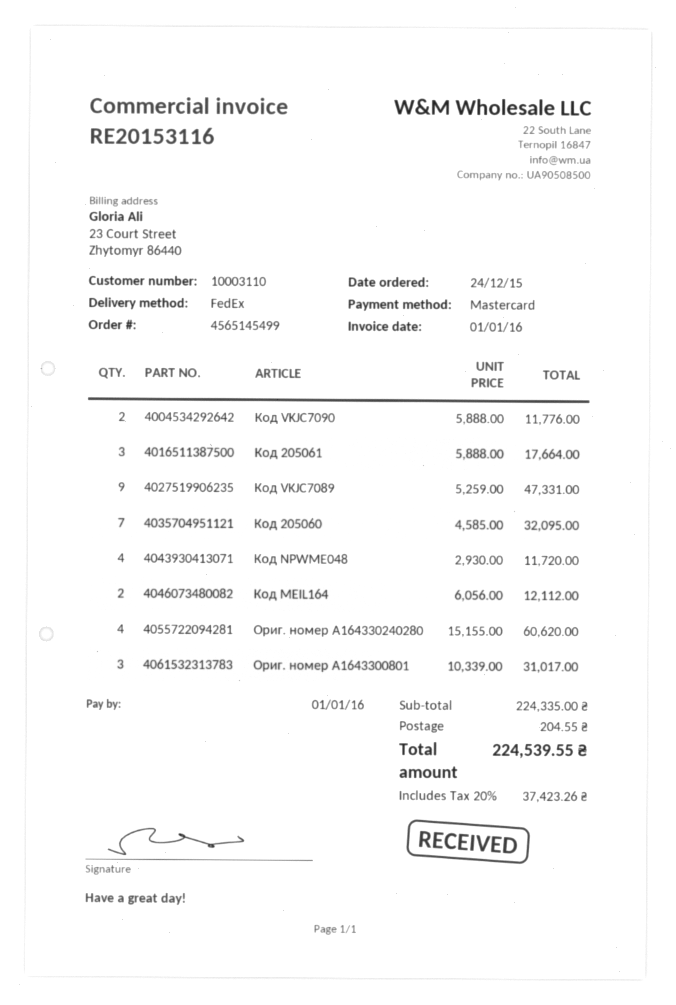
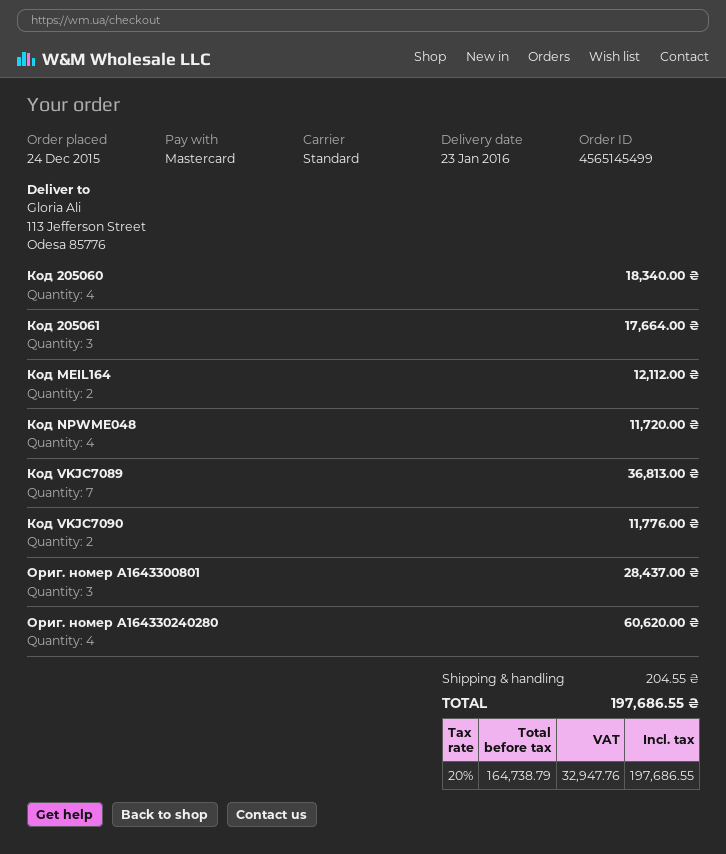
shipping method: FedEx -> standard
Код VKJC7089: 9 for 47331.00 -> 7 for 36813.00
Код 205060: 7 for 32095.00 -> 4 for 18340.00
Ориг. номер A1643300801: 3 for 31017.00 -> 3 for 28437.00
tax: 20% = 37423.26 -> 20% = 32947.76
total: 224539.55 -> 197686.55

